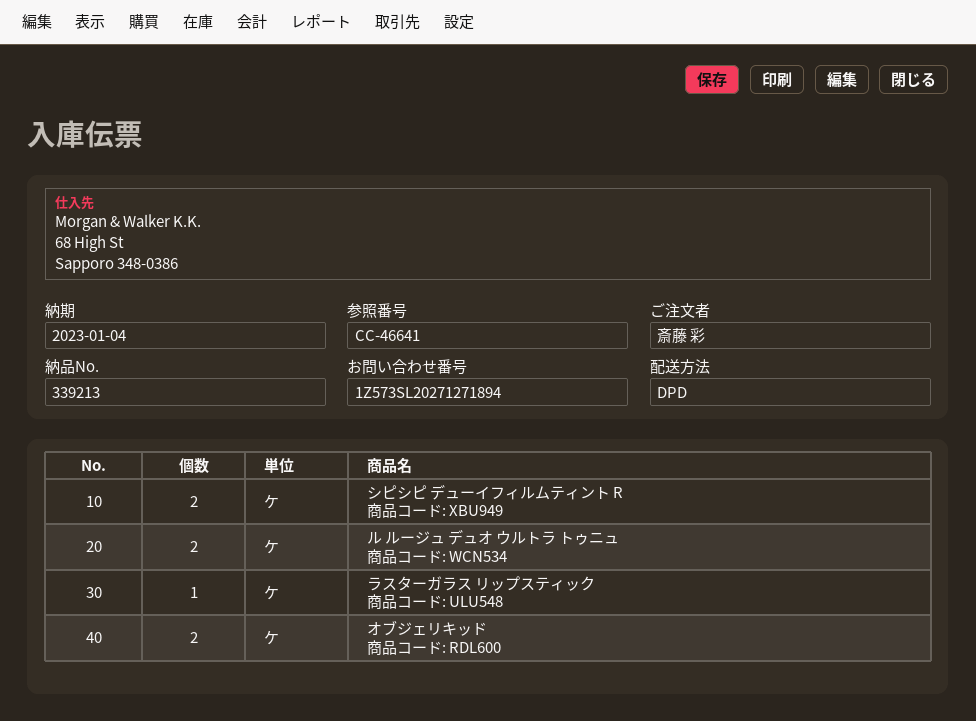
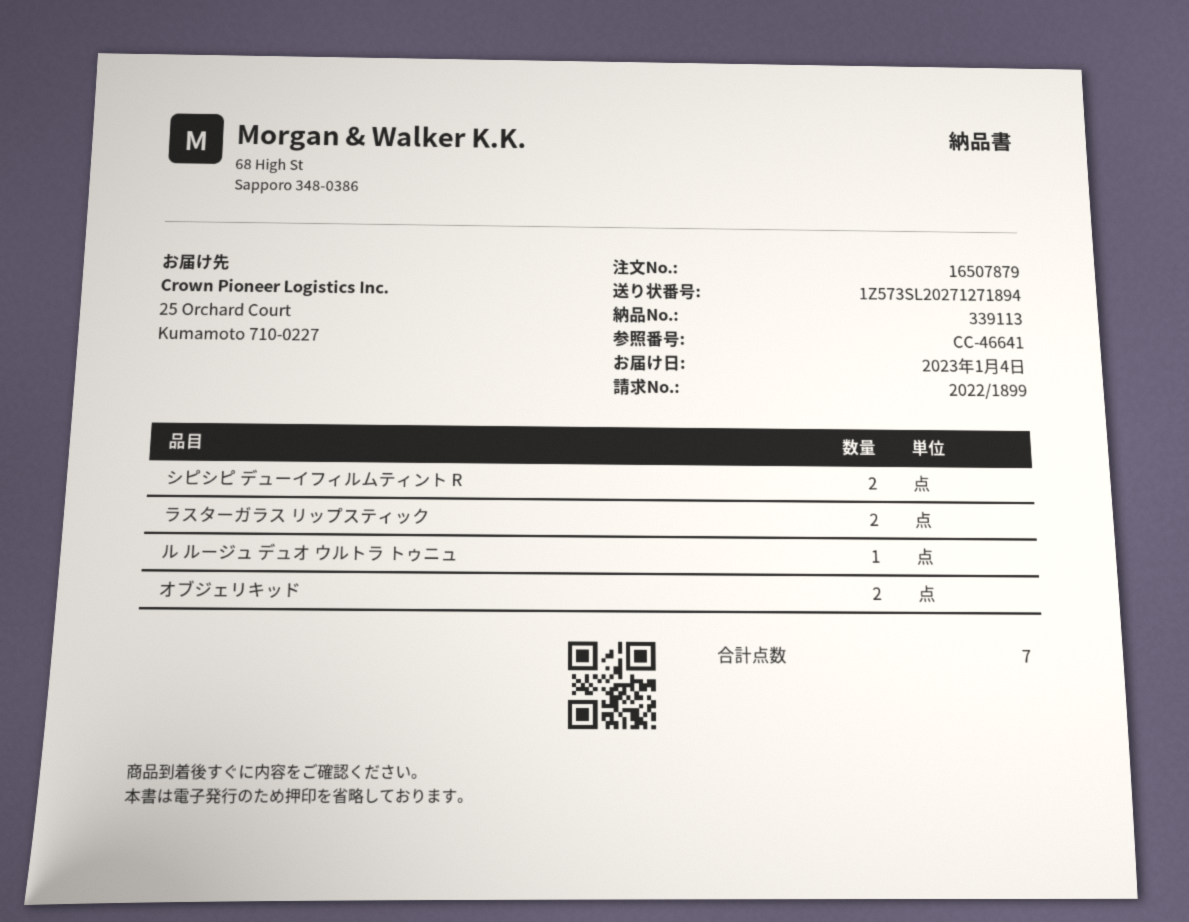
delivery note number: 339213 -> 339113
ル ルージュ デュオ ウルトラ トゥニュ: 2 -> 1
ラスターガラス リップスティック: 1 -> 2

